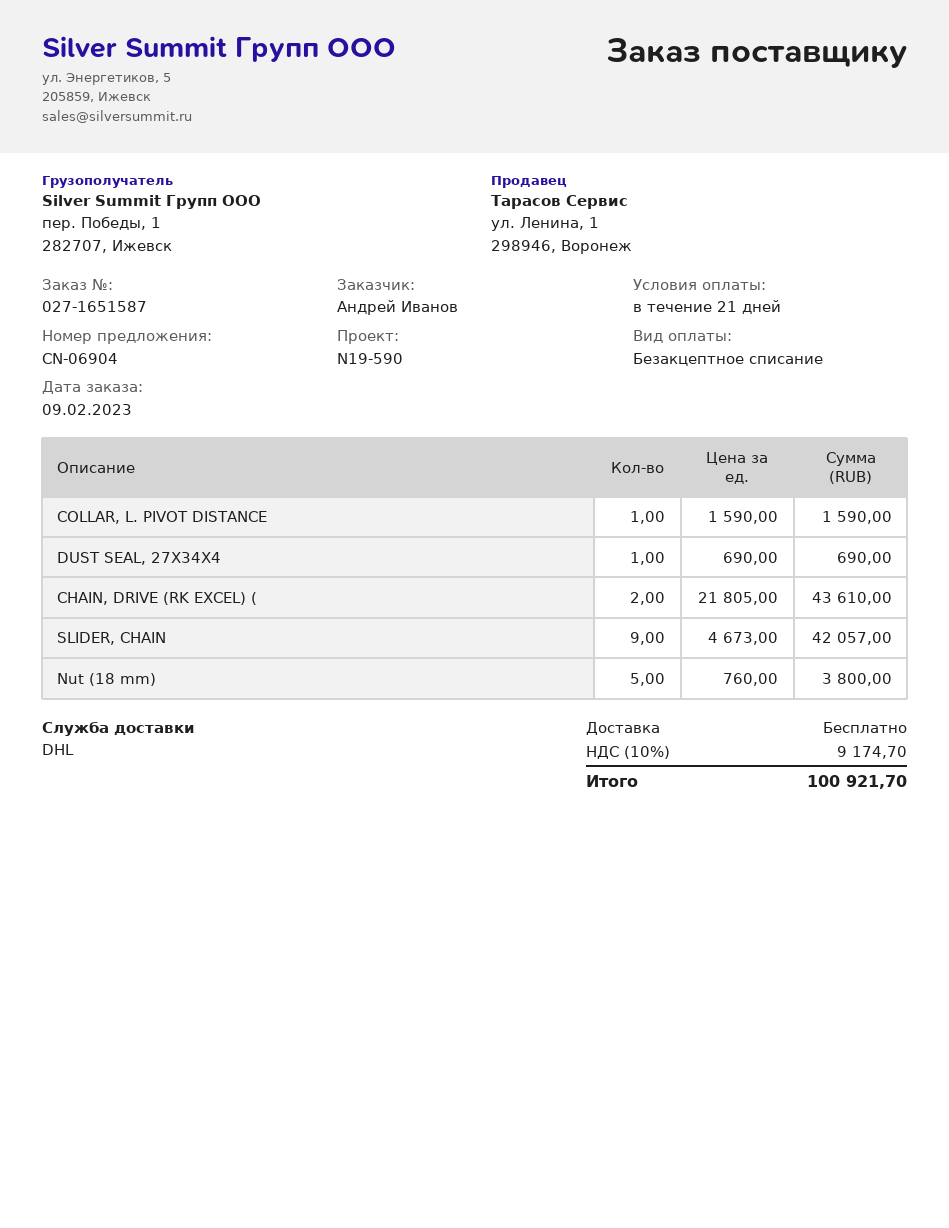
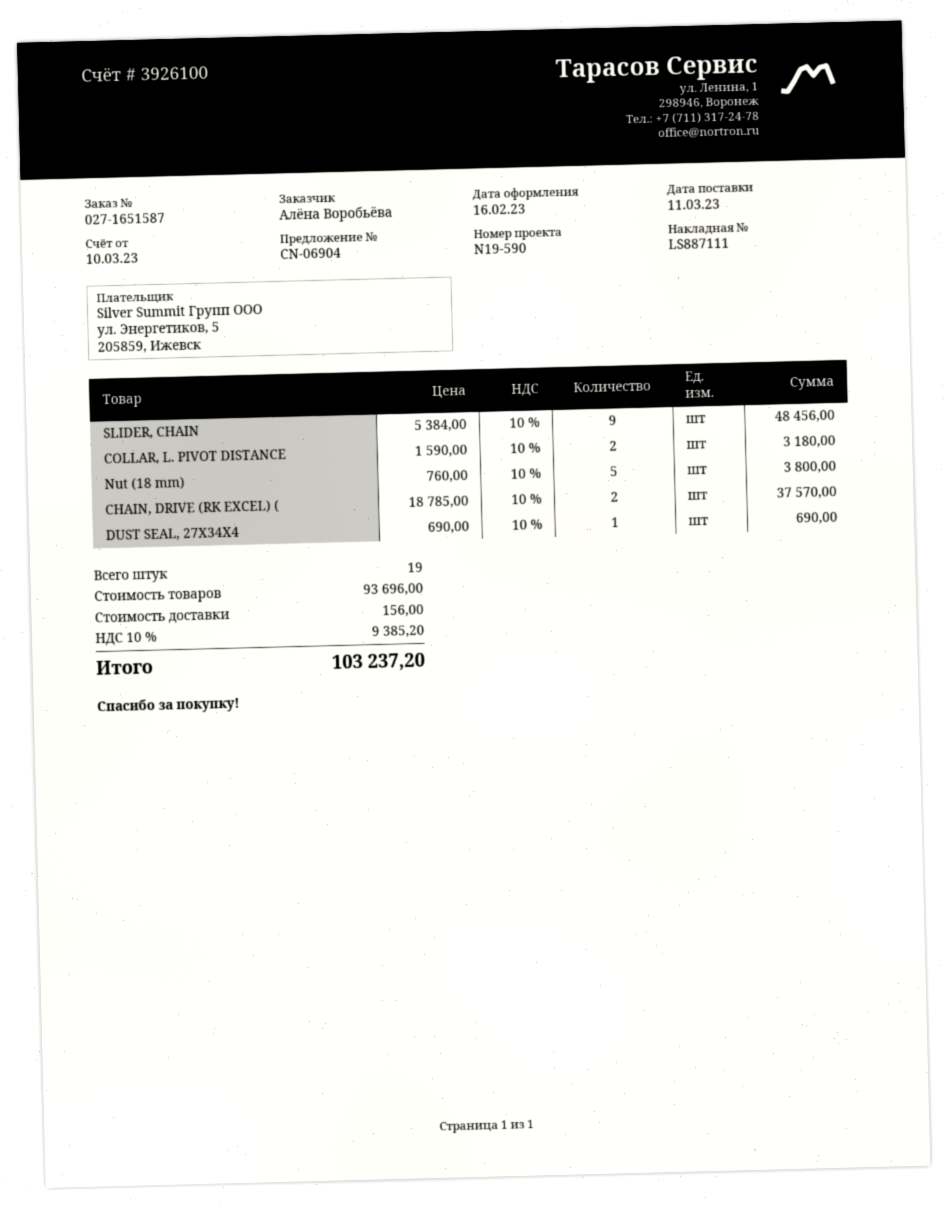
order date: 2023-02-09 -> 2023-02-16
ordered by: Андрей Иванов -> Алёна Воробьёва
COLLAR, L. PIVOT DISTANCE: 1 x 1590.00 = 1590.00 -> 2 x 1590.00 = 3180.00
CHAIN, DRIVE (RK EXCEL) (: 2 x 21805.00 = 43610.00 -> 2 x 18785.00 = 37570.00
SLIDER, CHAIN: 9 x 4673.00 = 42057.00 -> 9 x 5384.00 = 48456.00
shipping: 0.00 -> 156.00
tax: 10% = 9174.70 -> 10% = 9385.20
total: 100921.70 -> 103237.20

